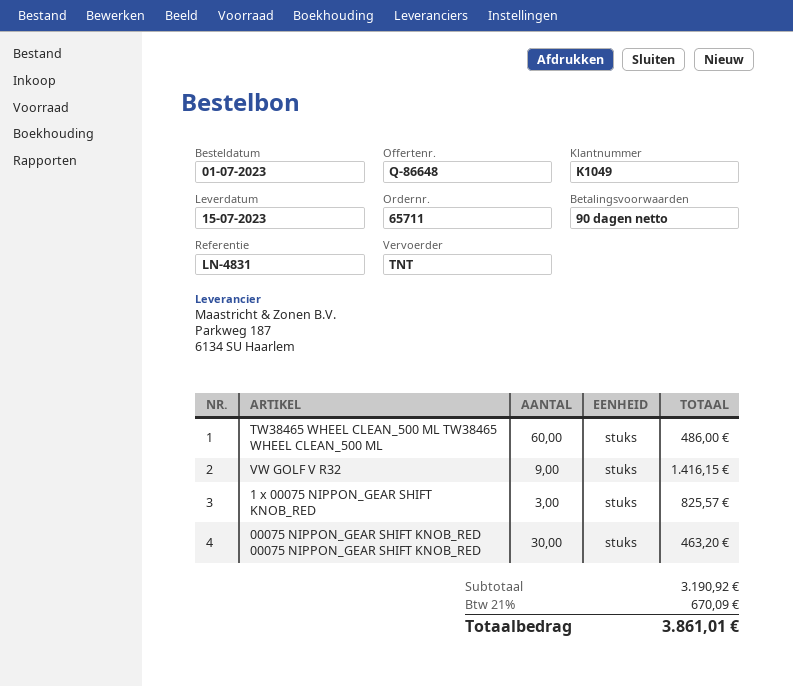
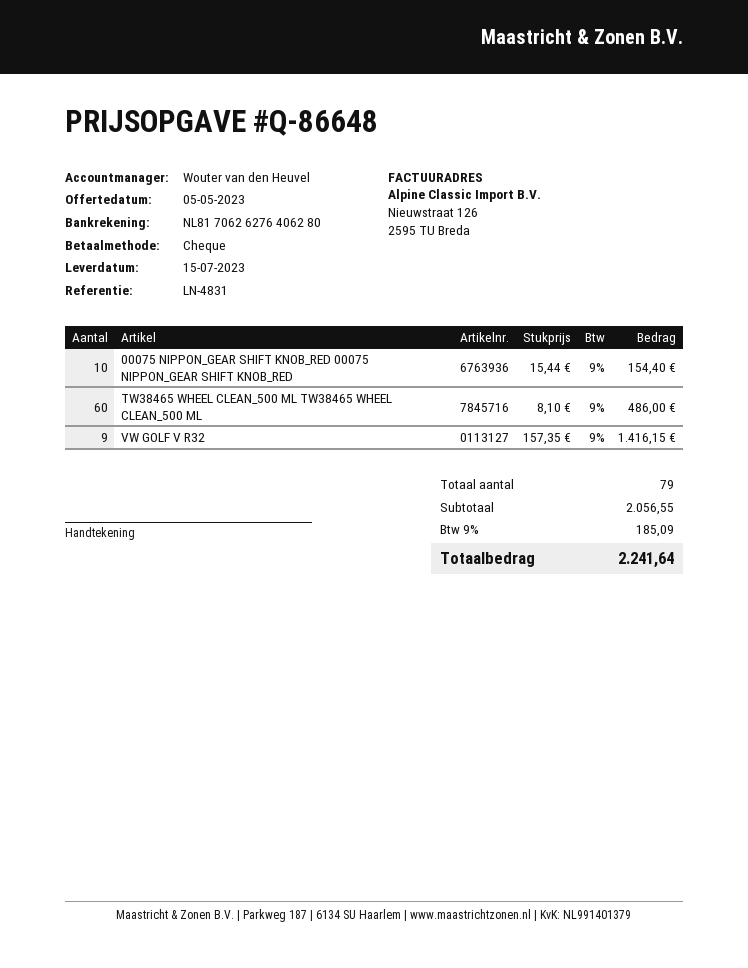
1 x 00075 NIPPON_GEAR SHIFT KNOB_RED: 3 for 825.57 -> none
00075 NIPPON_GEAR SHIFT KNOB_RED 00075 NIPPON_GEAR SHIFT KNOB_RED: 30 for 463.20 -> 10 for 154.40
subtotal: 3190.92 -> 2056.55
tax: 21% = 670.09 -> 9% = 185.09
total: 3861.01 -> 2241.64

